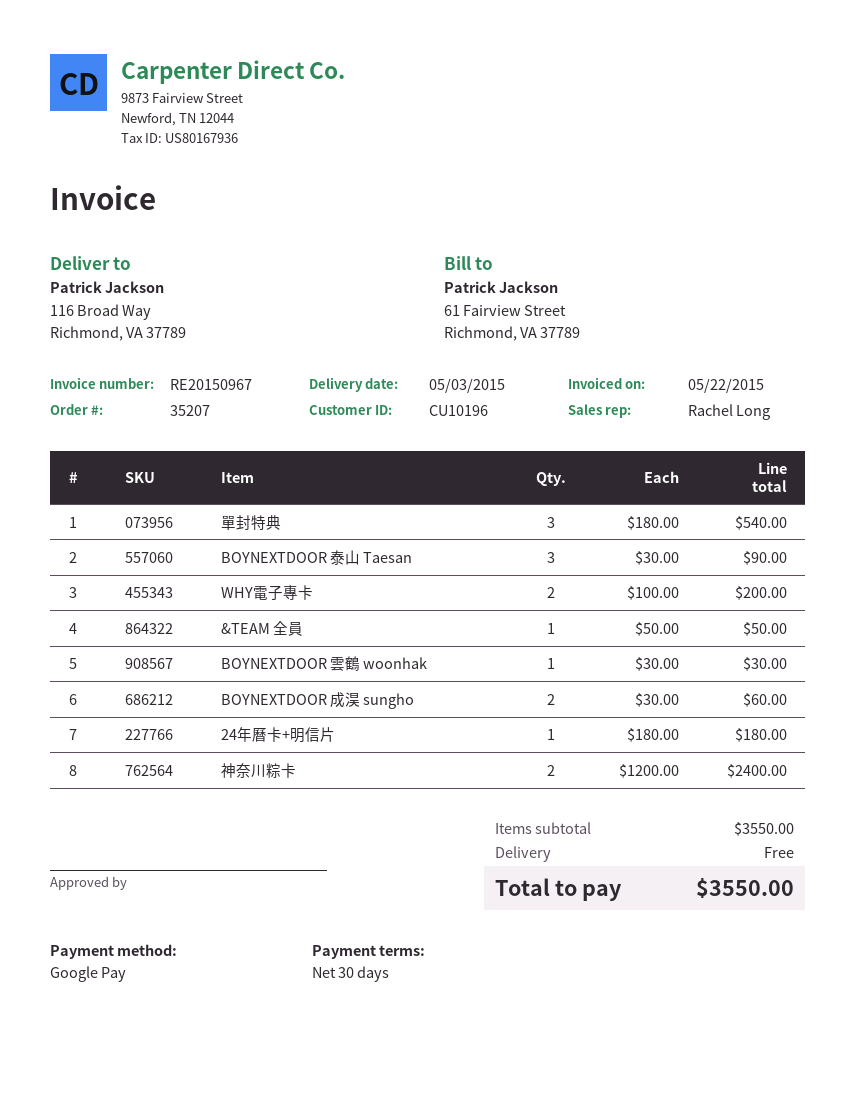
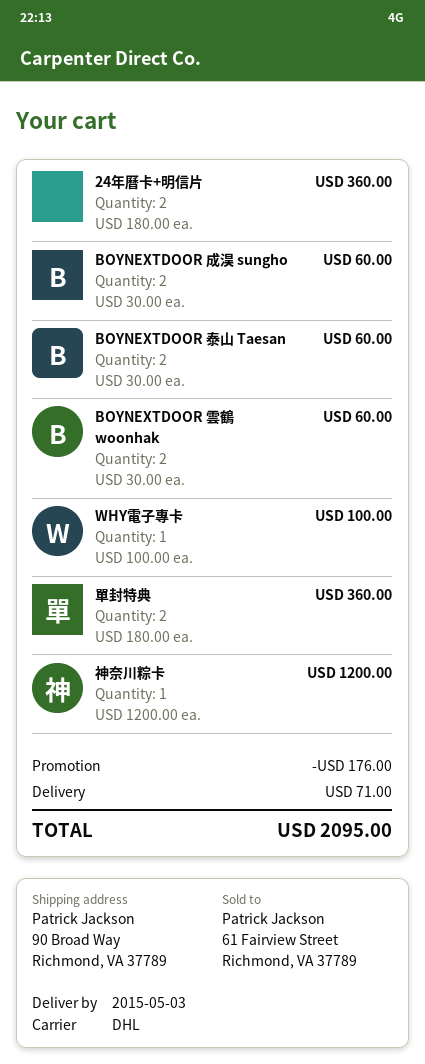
ship to: 116 Broad Way, Richmond, VA 37789 -> 90 Broad Way, Richmond, VA 37789
單封特典: 3 x 180.00 = 540.00 -> 2 x 180.00 = 360.00
BOYNEXTDOOR 泰山 Taesan: 3 x 30.00 = 90.00 -> 2 x 30.00 = 60.00
WHY電子專卡: 2 x 100.00 = 200.00 -> 1 x 100.00 = 100.00
&TEAM 全員: 1 x 50.00 = 50.00 -> none
BOYNEXTDOOR 雲鶴 woonhak: 1 x 30.00 = 30.00 -> 2 x 30.00 = 60.00
24年曆卡+明信片: 1 x 180.00 = 180.00 -> 2 x 180.00 = 360.00
神奈川粽卡: 2 x 1200.00 = 2400.00 -> 1 x 1200.00 = 1200.00
discount: none -> 176.00
shipping: 0.00 -> 71.00
total: 3550.00 -> 2095.00

